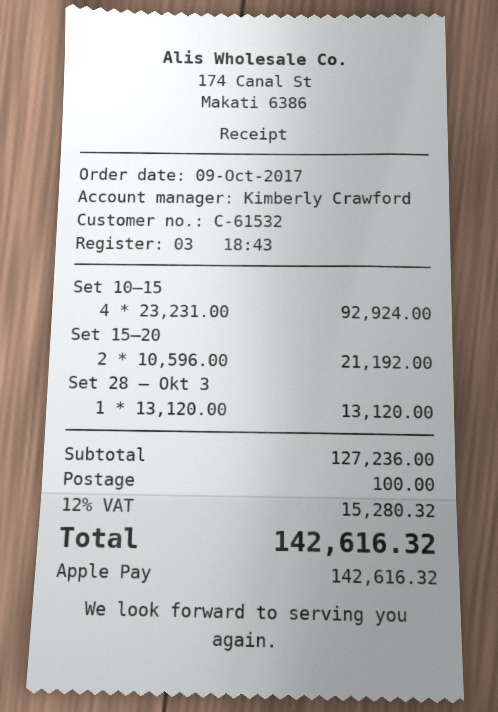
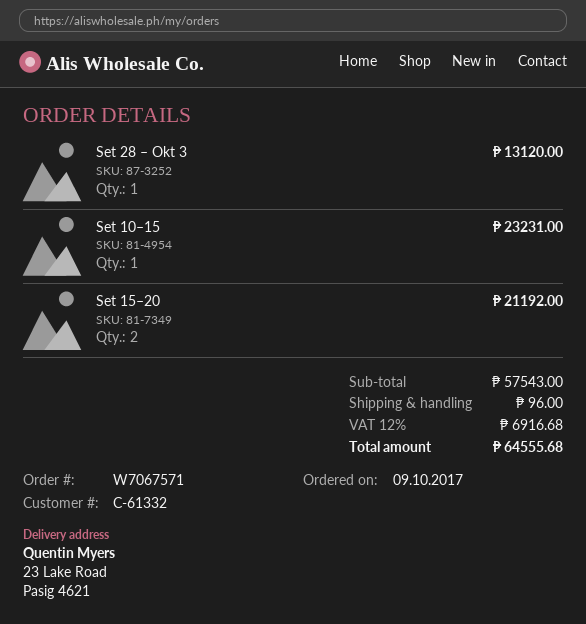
customer number: C-61532 -> C-61332
Set 10–15: 4 for 92924.00 -> 1 for 23231.00
subtotal: 127236.00 -> 57543.00
shipping: 100.00 -> 96.00
tax: 12% = 15280.32 -> 12% = 6916.68
total: 142616.32 -> 64555.68

